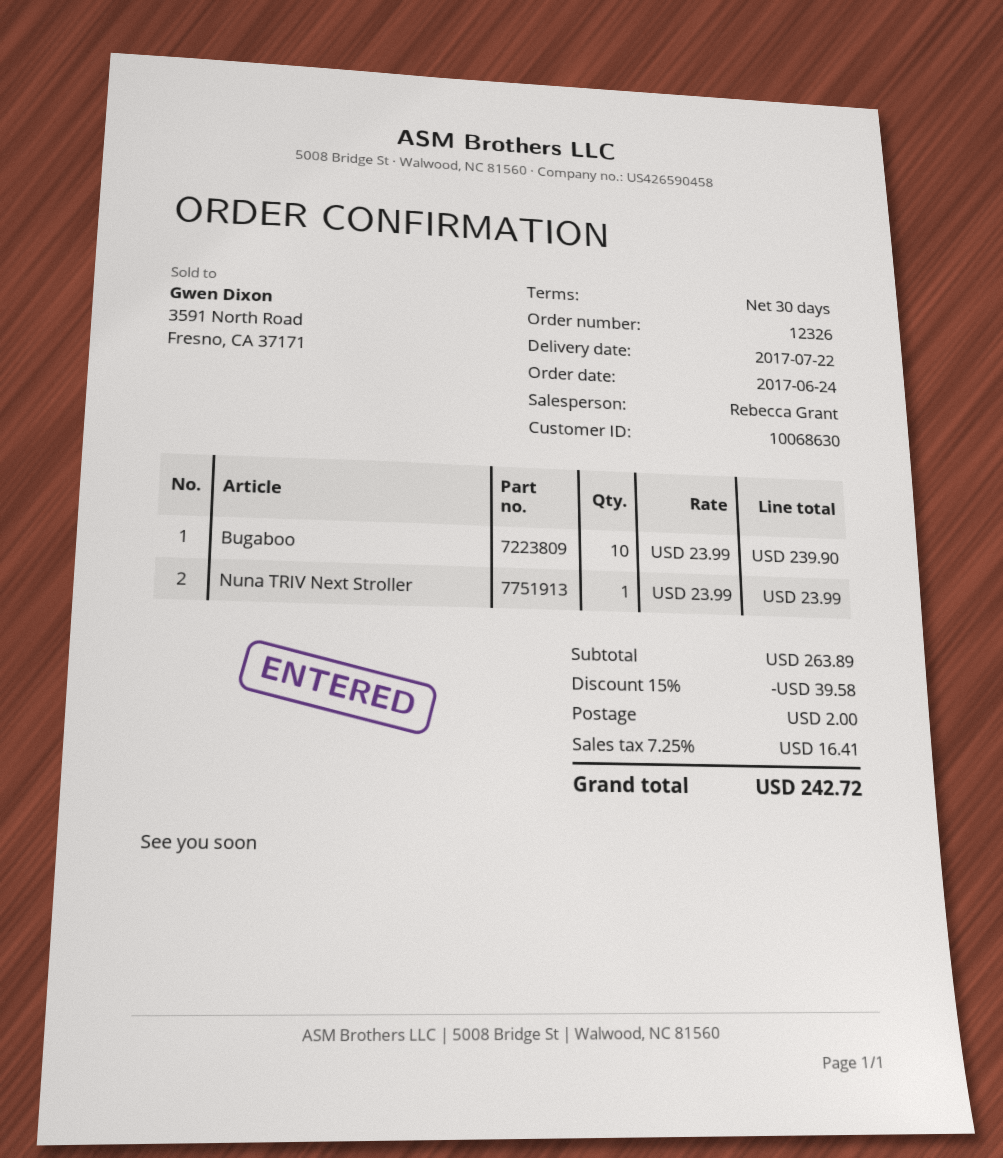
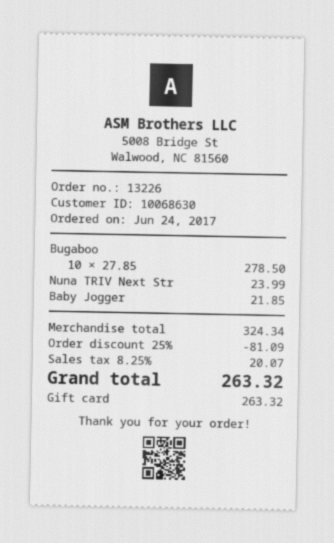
order number: 12326 -> 13226
Bugaboo: 10 x 23.99 = 239.90 -> 10 x 27.85 = 278.50
Baby Jogger: none -> 1 x 21.85 = 21.85
subtotal: 263.89 -> 324.34
discount: 15% = 39.58 -> 25% = 81.09
shipping: 2.00 -> none
tax: 7.25% = 16.41 -> 8.25% = 20.07
total: 242.72 -> 263.32

